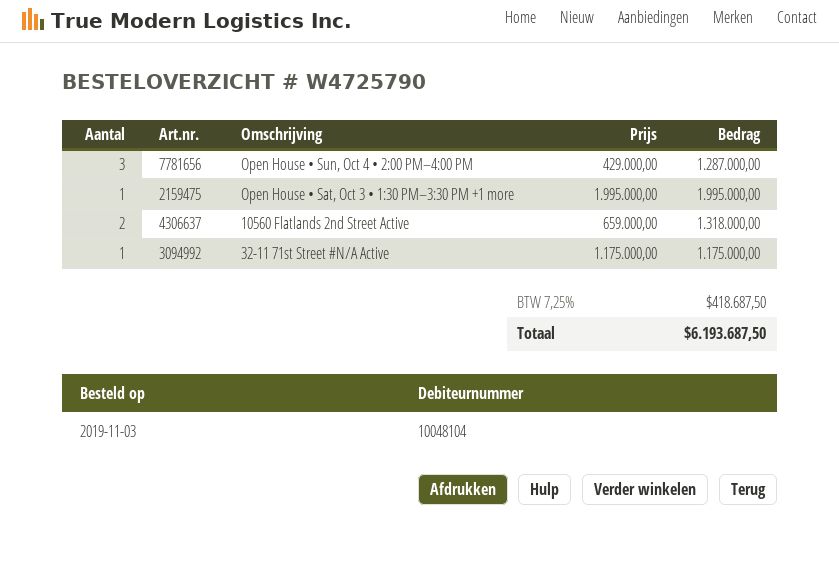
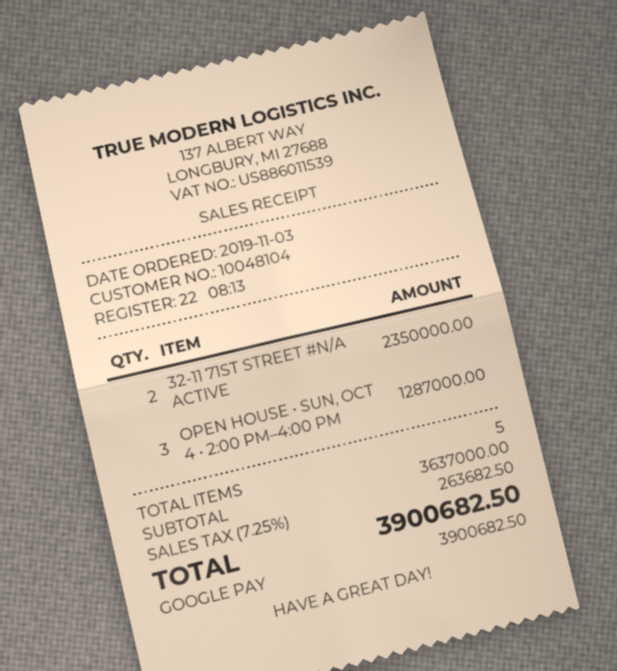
Open House • Sat, Oct 3 • 1:30 PM–3:30 PM +1 more: 1 for 1995000.00 -> none
10560 Flatlands 2nd Street Active: 2 for 1318000.00 -> none
32-11 71st Street #N/A Active: 1 for 1175000.00 -> 2 for 2350000.00
tax: 7.25% = 418687.50 -> 7.25% = 263682.50
total: 6193687.50 -> 3900682.50

